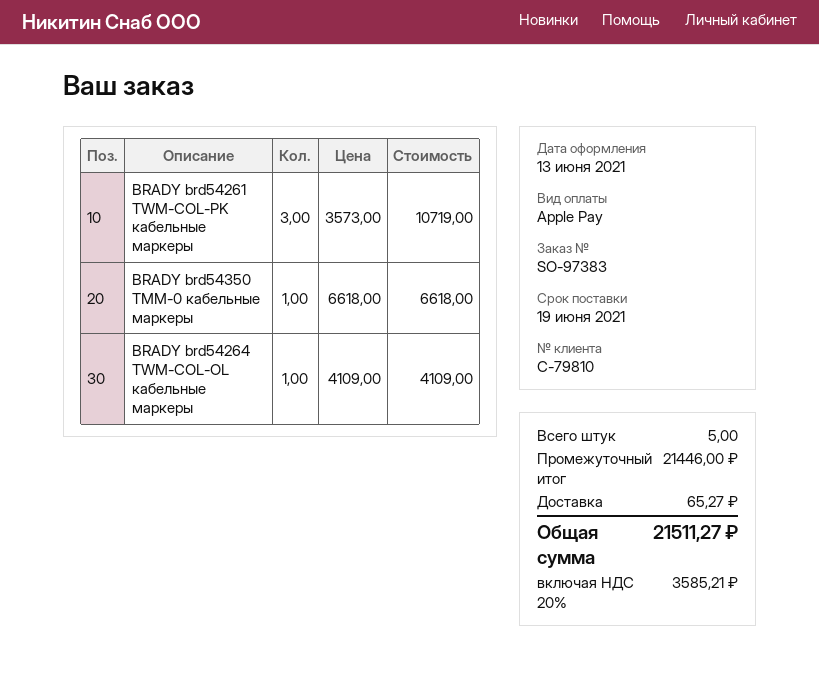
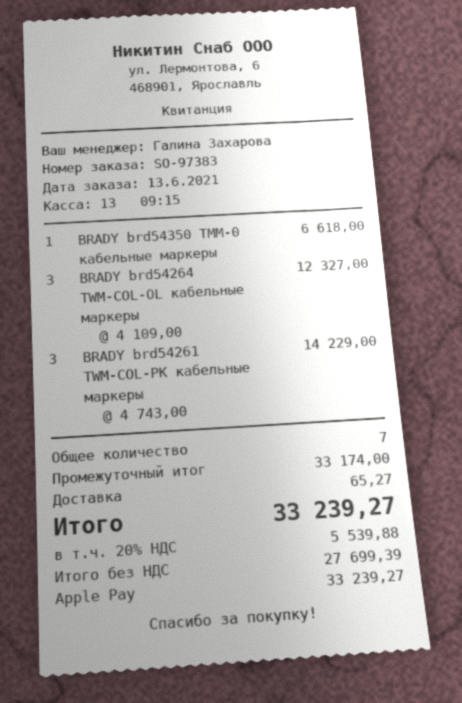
BRADY brd54261 TWM-COL-PK кабельные маркеры: 3 x 3573.00 = 10719.00 -> 3 x 4743.00 = 14229.00
BRADY brd54264 TWM-COL-OL кабельные маркеры: 1 x 4109.00 = 4109.00 -> 3 x 4109.00 = 12327.00
total quantity: 5 -> 7
subtotal: 21446.00 -> 33174.00
tax: 20% = 3585.21 -> 20% = 5539.88
total: 21511.27 -> 33239.27

